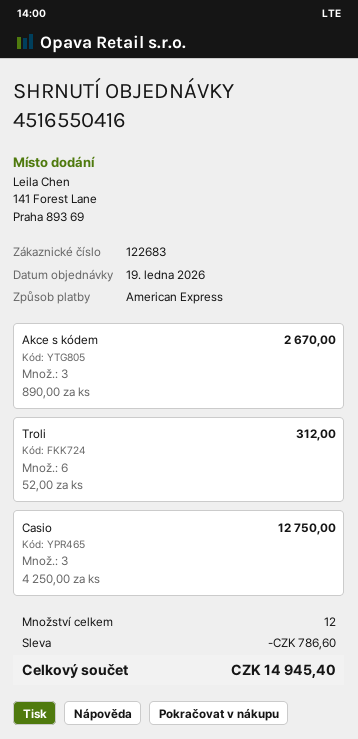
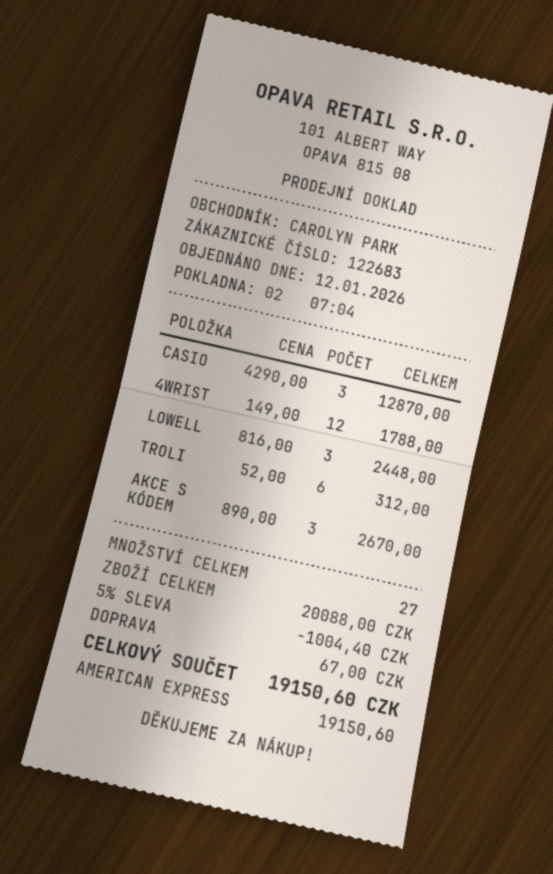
order date: 2026-01-19 -> 2026-01-12
Casio: 3 x 4250.00 = 12750.00 -> 3 x 4290.00 = 12870.00
4WRIST: none -> 12 x 149.00 = 1788.00
LOWELL: none -> 3 x 816.00 = 2448.00
total quantity: 12 -> 27
discount: 786.60 -> 1004.40
shipping: none -> 67.00
total: 14945.40 -> 19150.60

